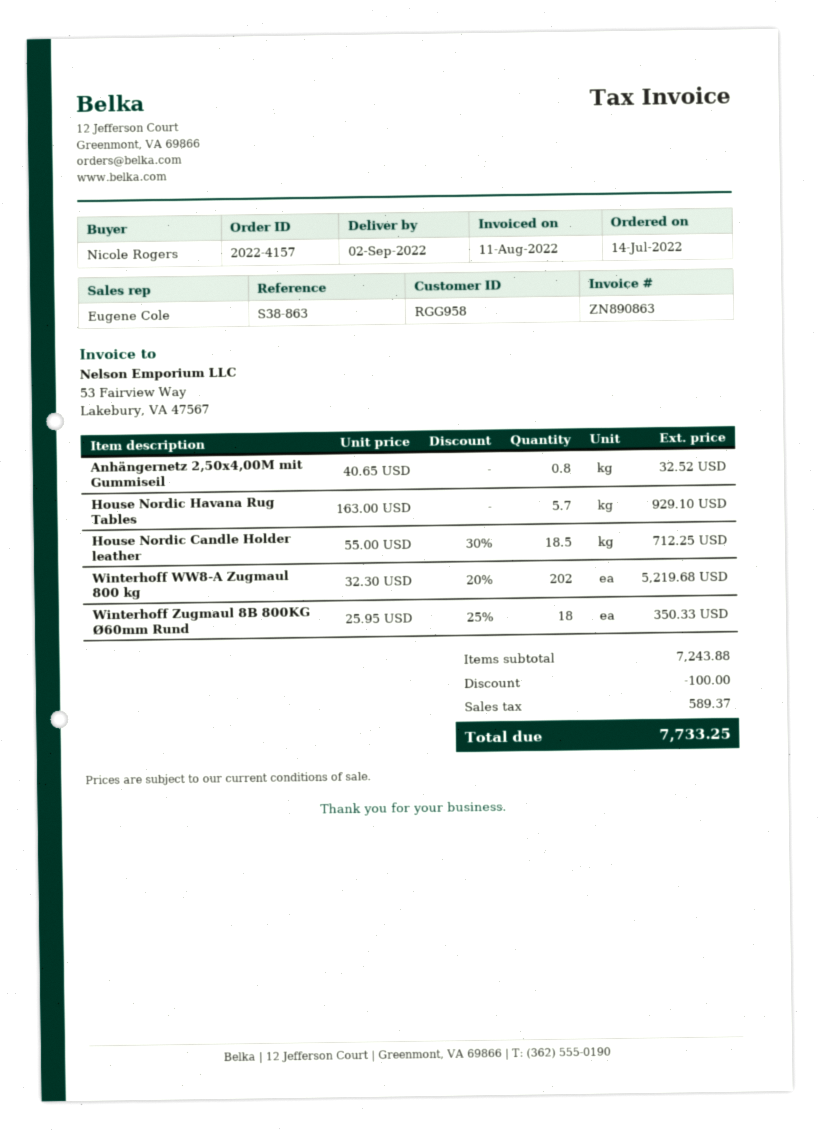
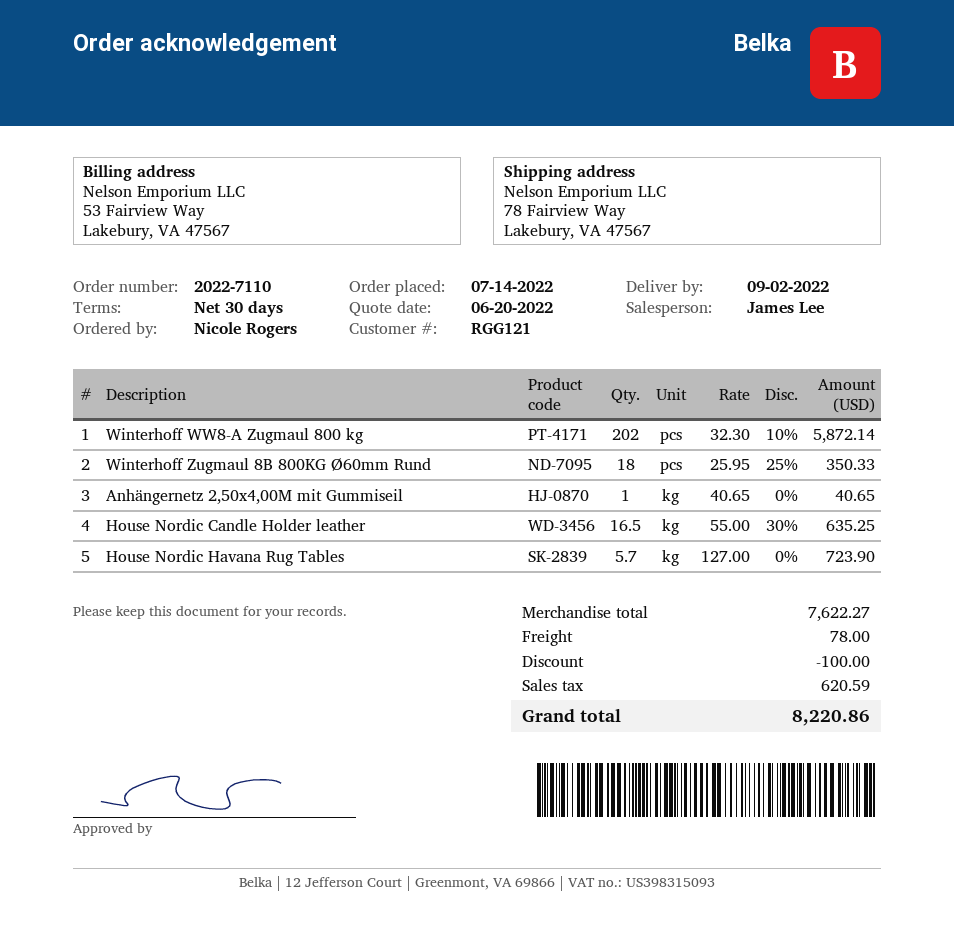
order number: 2022-4157 -> 2022-7110
customer number: RGG958 -> RGG121
sales rep: Eugene Cole -> James Lee
Anhängernetz 2,50x4,00M mit Gummiseil: 0.8 x 40.65 = 32.52 -> 1 x 40.65 = 40.65
House Nordic Havana Rug Tables: 5.7 x 163.00 = 929.10 -> 5.7 x 127.00 = 723.90
House Nordic Candle Holder leather: 18.5 x 55.00 - 30% = 712.25 -> 16.5 x 55.00 - 30% = 635.25
Winterhoff WW8-A Zugmaul 800 kg: 202 x 32.30 - 20% = 5219.68 -> 202 x 32.30 - 10% = 5872.14
subtotal: 7243.88 -> 7622.27
shipping: none -> 78.00
tax: 589.37 -> 620.59
total: 7733.25 -> 8220.86

